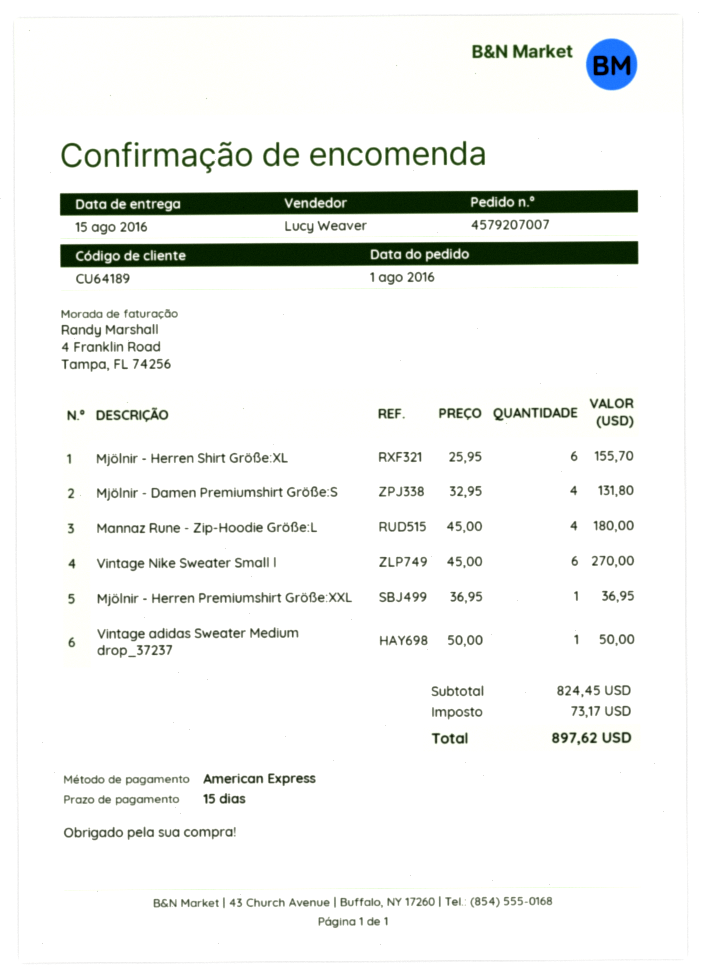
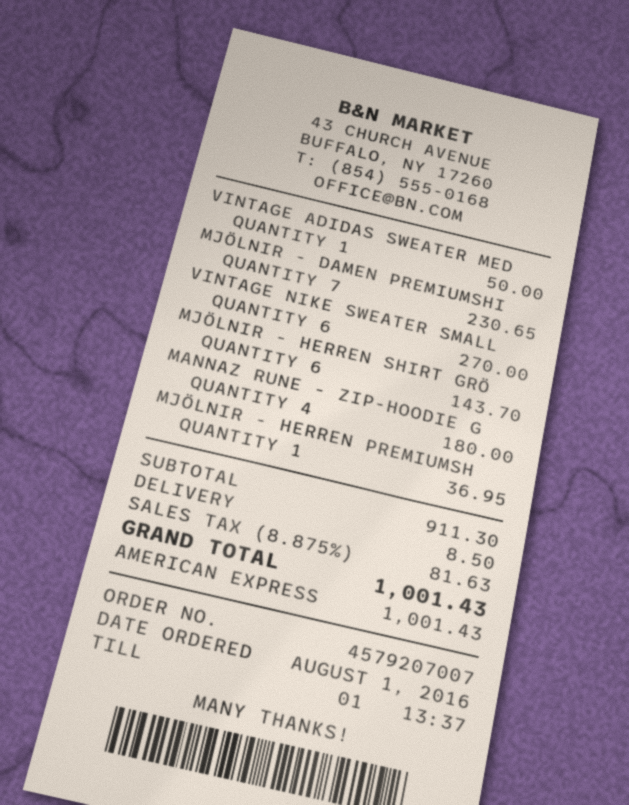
Mjölnir - Herren Shirt Größe:XL: 6 for 155.70 -> 6 for 143.70
Mjölnir - Damen Premiumshirt Größe:S: 4 for 131.80 -> 7 for 230.65
subtotal: 824.45 -> 911.30
shipping: none -> 8.50
tax: 73.17 -> 81.63
total: 897.62 -> 1001.43

